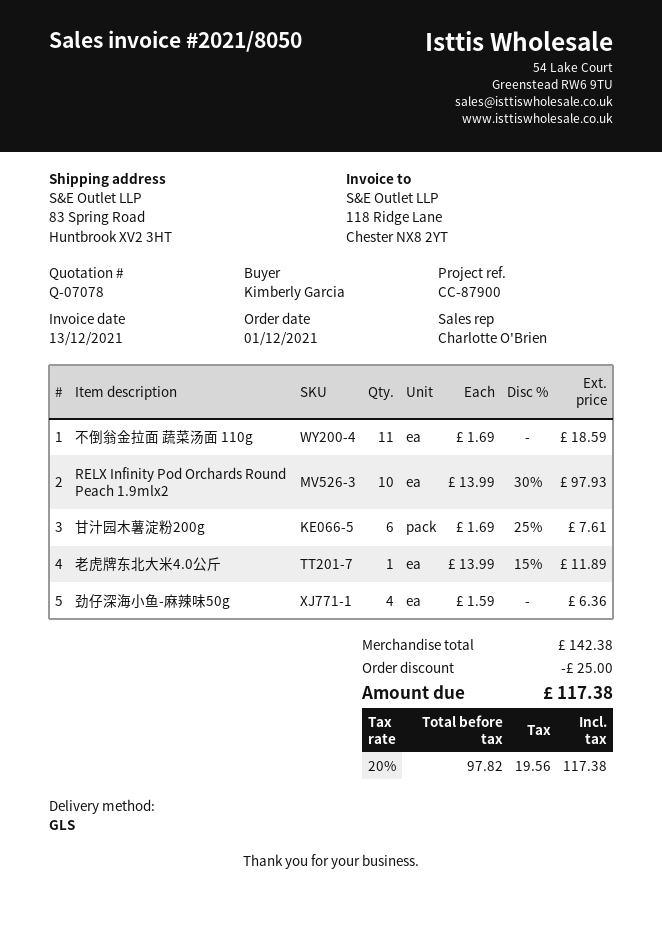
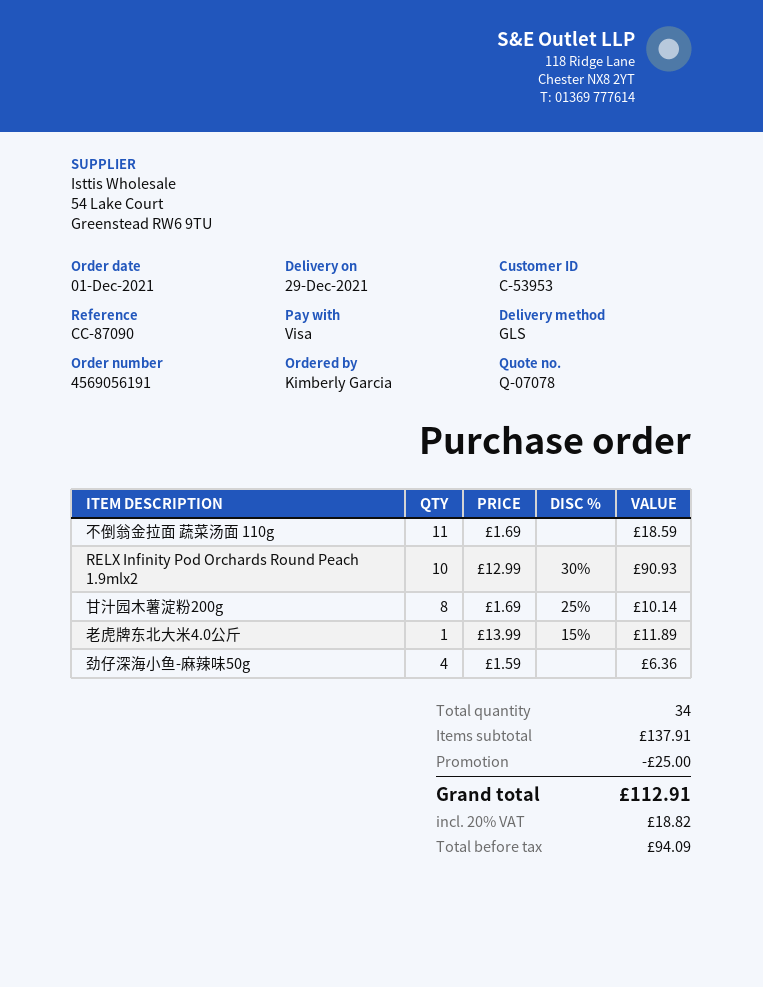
reference: CC-87900 -> CC-87090
RELX Infinity Pod Orchards Round Peach 1.9mlx2: 10 x 13.99 - 30% = 97.93 -> 10 x 12.99 - 30% = 90.93
甘汁园木薯淀粉200g: 6 x 1.69 - 25% = 7.61 -> 8 x 1.69 - 25% = 10.14
subtotal: 142.38 -> 137.91
net: 97.82 -> 94.09
tax: 20% = 19.56 -> 20% = 18.82
total: 117.38 -> 112.91

